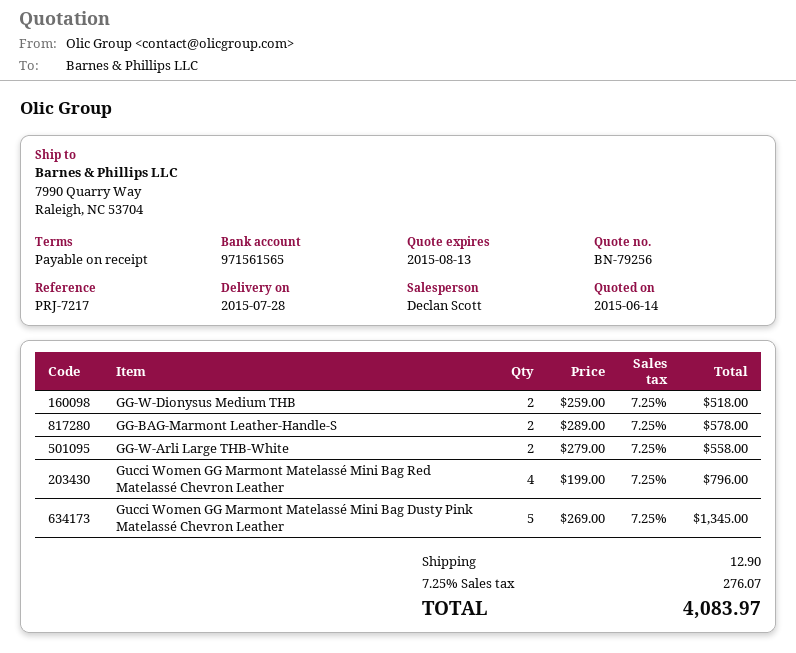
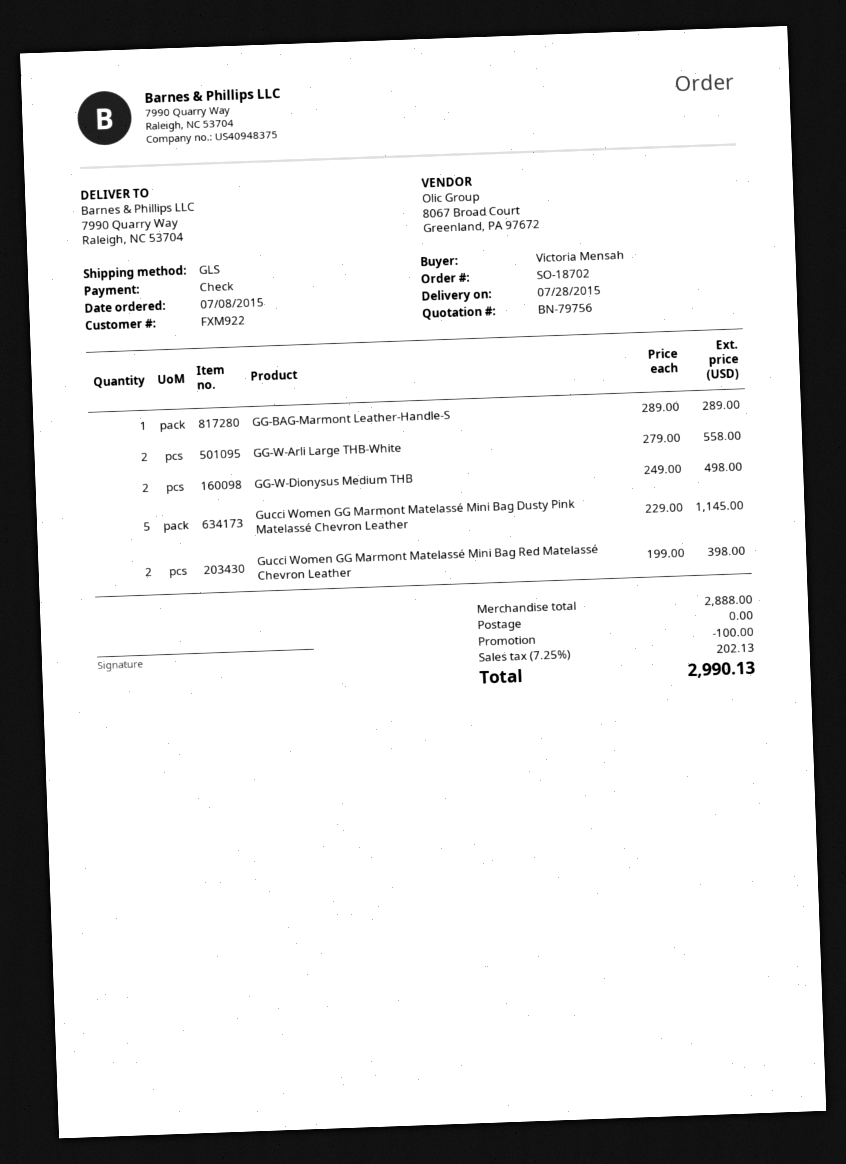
quote number: BN-79256 -> BN-79756
GG-W-Dionysus Medium THB: 2 x 259.00 = 518.00 -> 2 x 249.00 = 498.00
GG-BAG-Marmont Leather-Handle-S: 2 x 289.00 = 578.00 -> 1 x 289.00 = 289.00
Gucci Women GG Marmont Matelassé Mini Bag Red Matelassé Chevron Leather: 4 x 199.00 = 796.00 -> 2 x 199.00 = 398.00
Gucci Women GG Marmont Matelassé Mini Bag Dusty Pink Matelassé Chevron Leather: 5 x 269.00 = 1345.00 -> 5 x 229.00 = 1145.00
discount: none -> 100.00
shipping: 12.90 -> 0.00
tax: 7.25% = 276.07 -> 7.25% = 202.13
total: 4083.97 -> 2990.13

